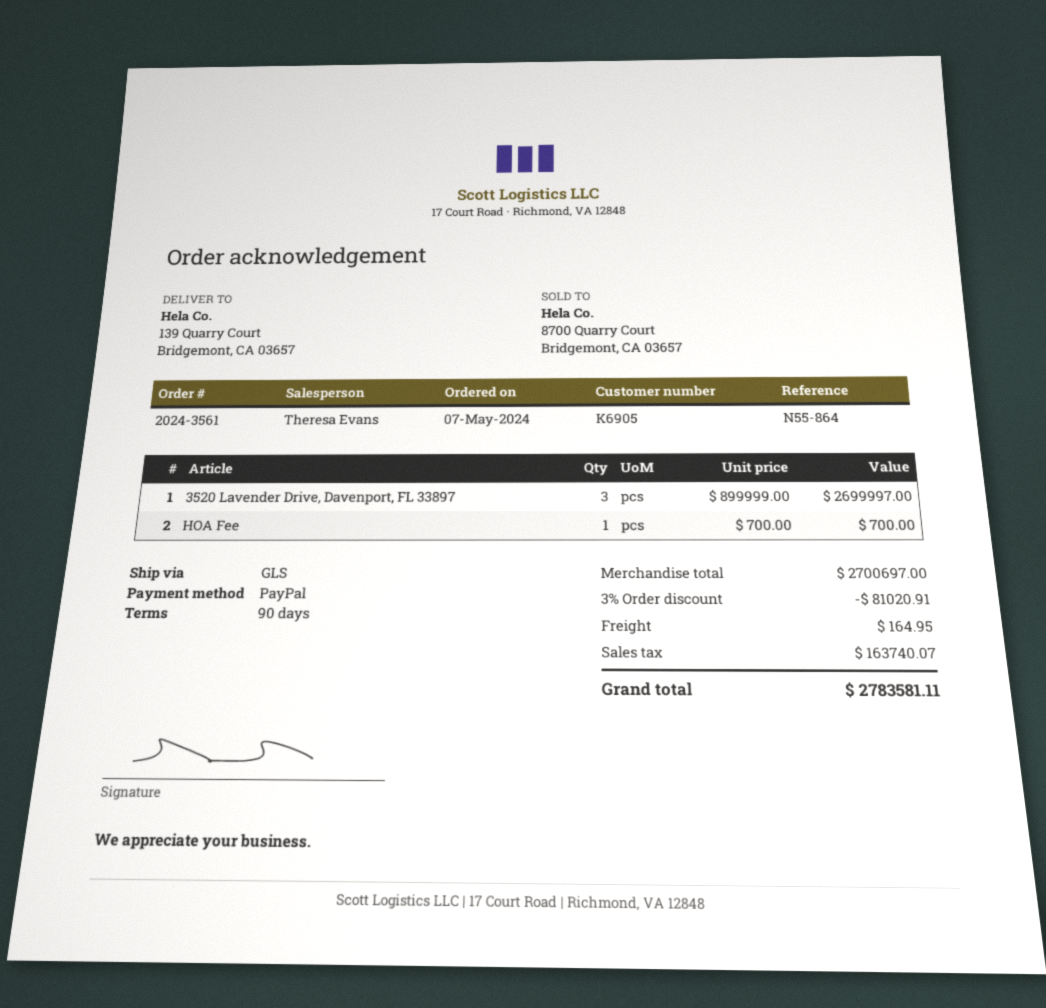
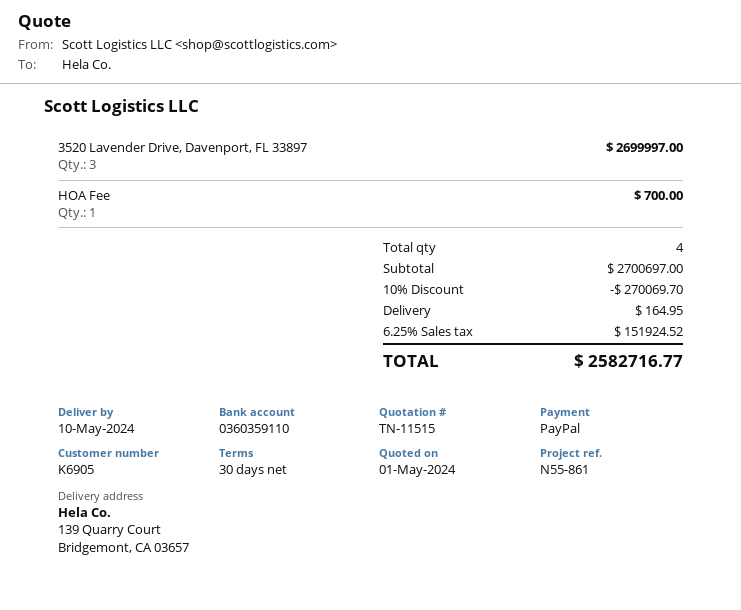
payment terms: 90 days -> 30 days
reference: N55-864 -> N55-861
discount: 3% = 81020.91 -> 10% = 270069.70
tax: 163740.07 -> 151924.52
total: 2783581.11 -> 2582716.77

